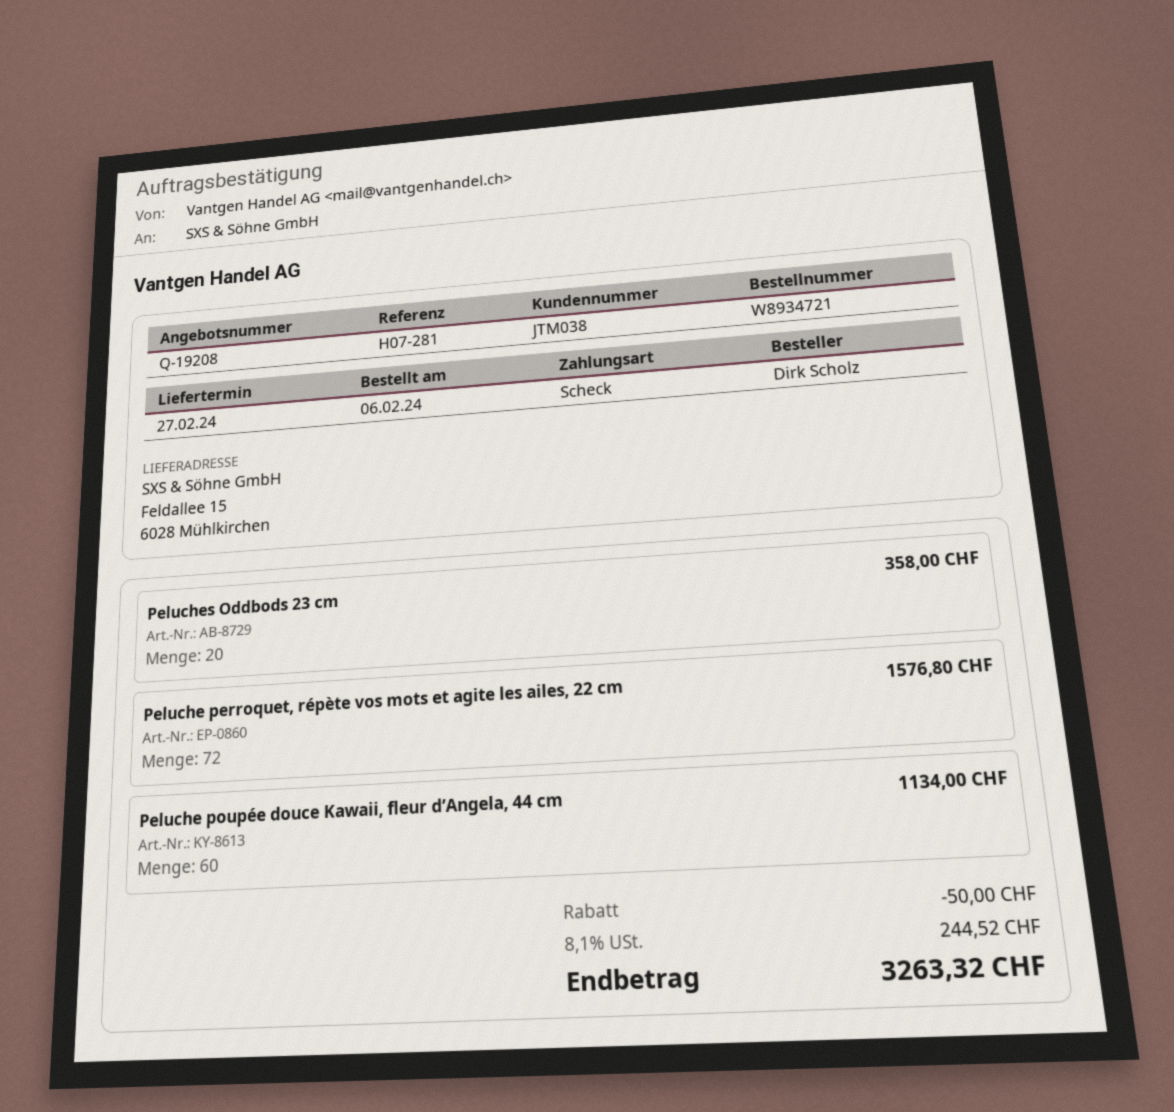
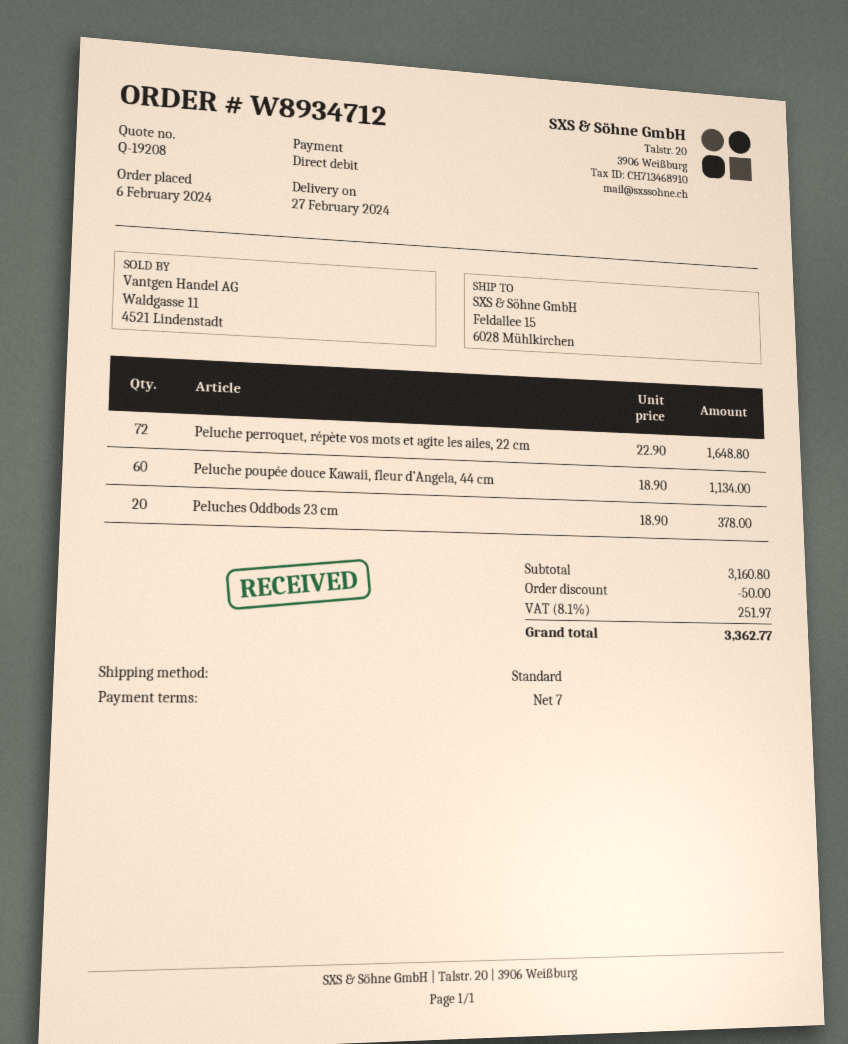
order number: W8934721 -> W8934712
payment method: cheque -> direct debit
Peluches Oddbods 23 cm: 20 for 358.00 -> 20 for 378.00
Peluche perroquet, répète vos mots et agite les ailes, 22 cm: 72 for 1576.80 -> 72 for 1648.80
tax: 8.1% = 244.52 -> 8.1% = 251.97
total: 3263.32 -> 3362.77

